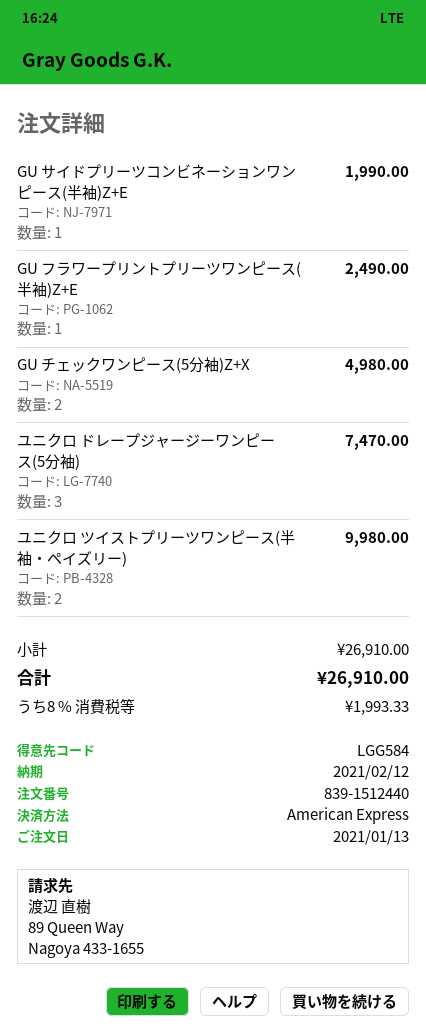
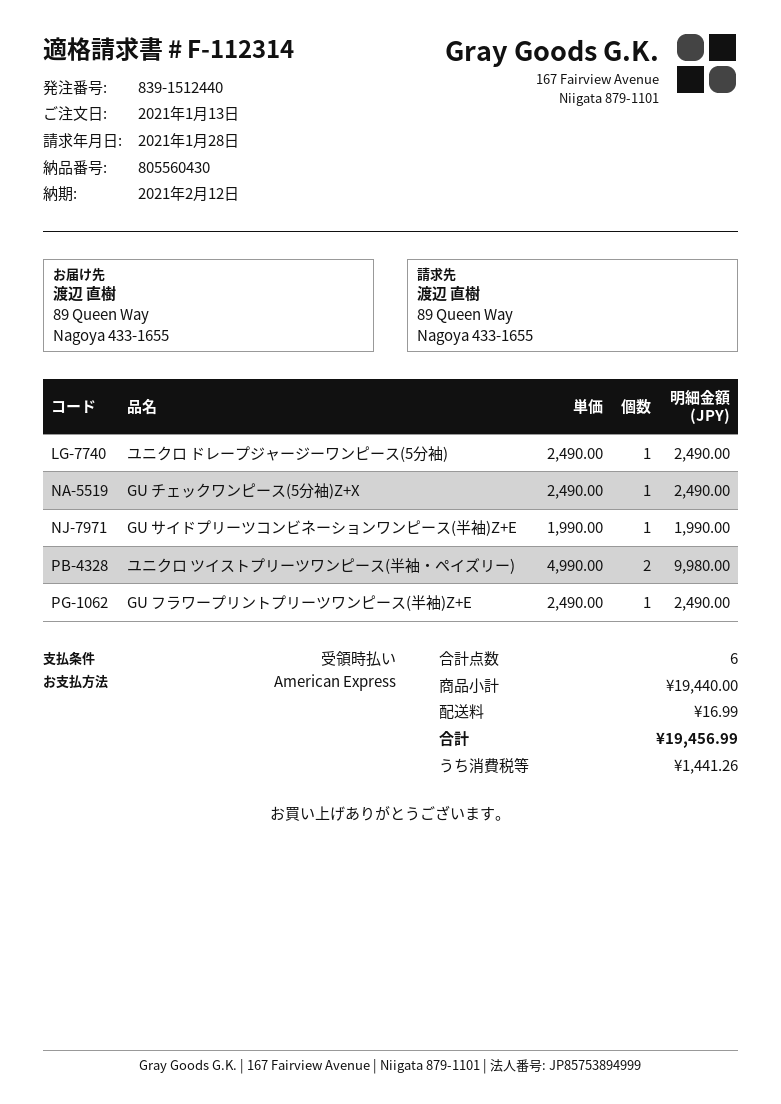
GU チェックワンピース(5分袖)Z+X: 2 for 4980.00 -> 1 for 2490.00
ユニクロ ドレープジャージーワンピース(5分袖): 3 for 7470.00 -> 1 for 2490.00
subtotal: 26910.00 -> 19440.00
shipping: none -> 16.99
tax: 1993.33 -> 1441.26
total: 26910.00 -> 19456.99

